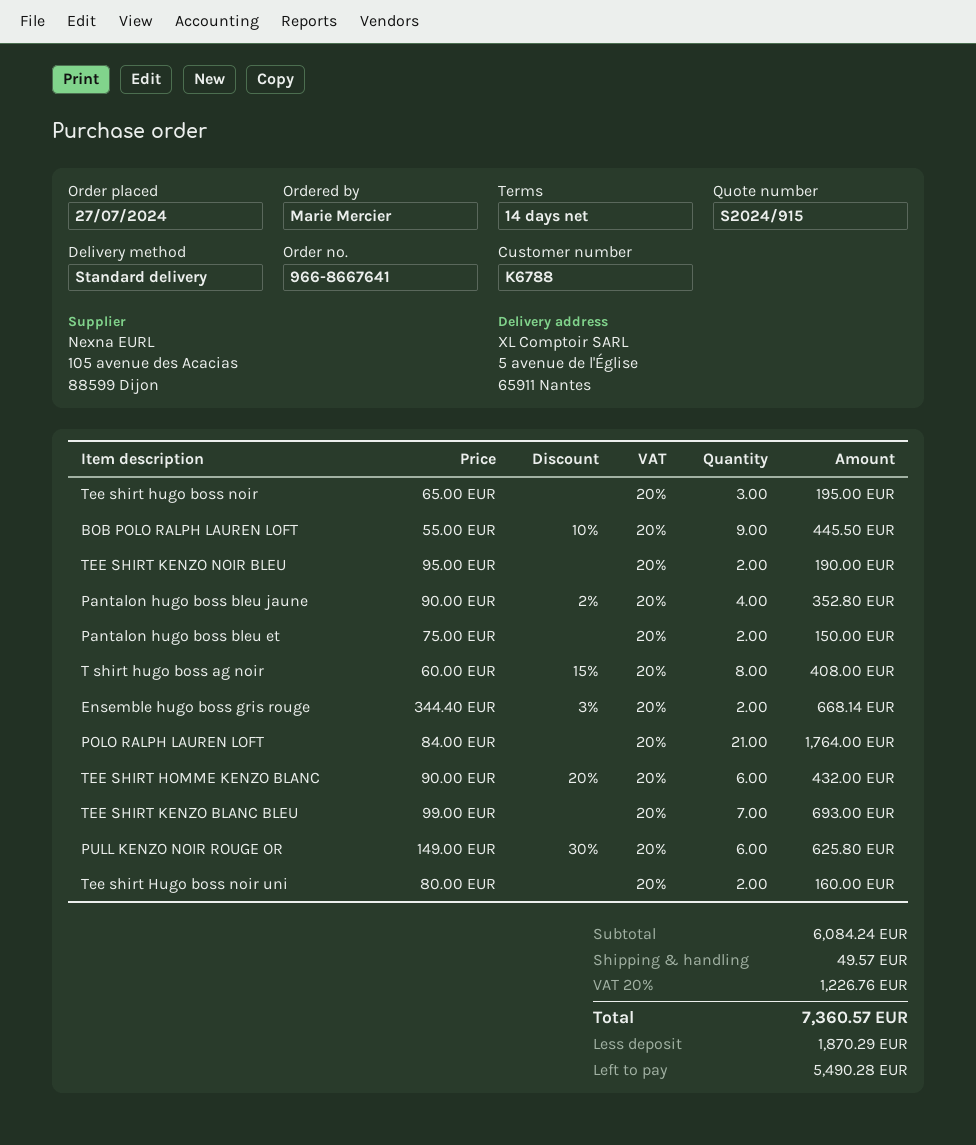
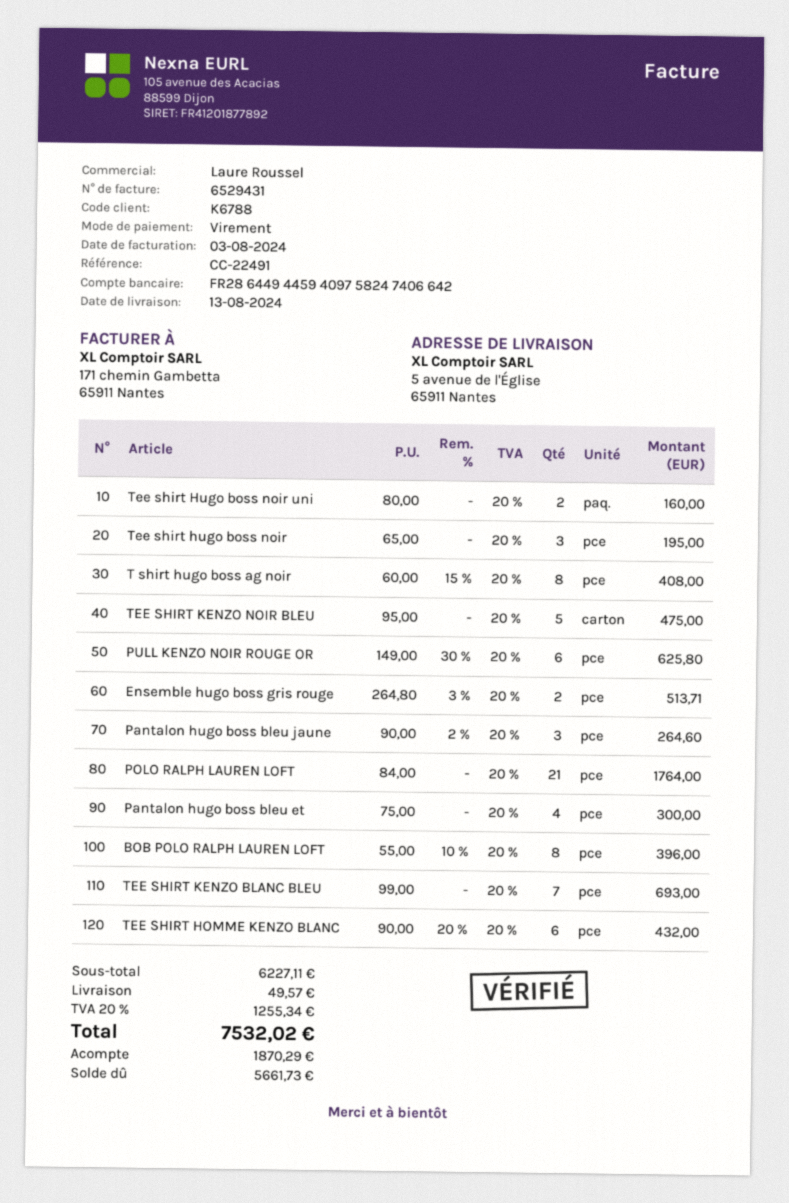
BOB POLO RALPH LAUREN LOFT: 9 x 55.00 - 10% = 445.50 -> 8 x 55.00 - 10% = 396.00
TEE SHIRT KENZO NOIR BLEU: 2 x 95.00 = 190.00 -> 5 x 95.00 = 475.00
Pantalon hugo boss bleu jaune: 4 x 90.00 - 2% = 352.80 -> 3 x 90.00 - 2% = 264.60
Pantalon hugo boss bleu et: 2 x 75.00 = 150.00 -> 4 x 75.00 = 300.00
Ensemble hugo boss gris rouge: 2 x 344.40 - 3% = 668.14 -> 2 x 264.80 - 3% = 513.71
subtotal: 6084.24 -> 6227.11
tax: 20% = 1226.76 -> 20% = 1255.34
total: 7360.57 -> 7532.02
balance: 5490.28 -> 5661.73

